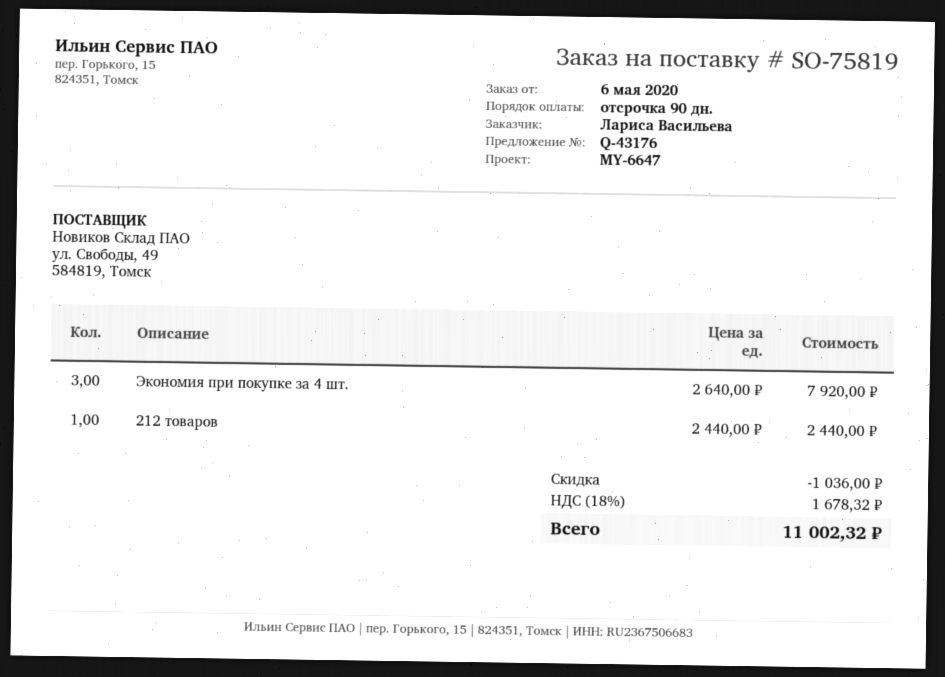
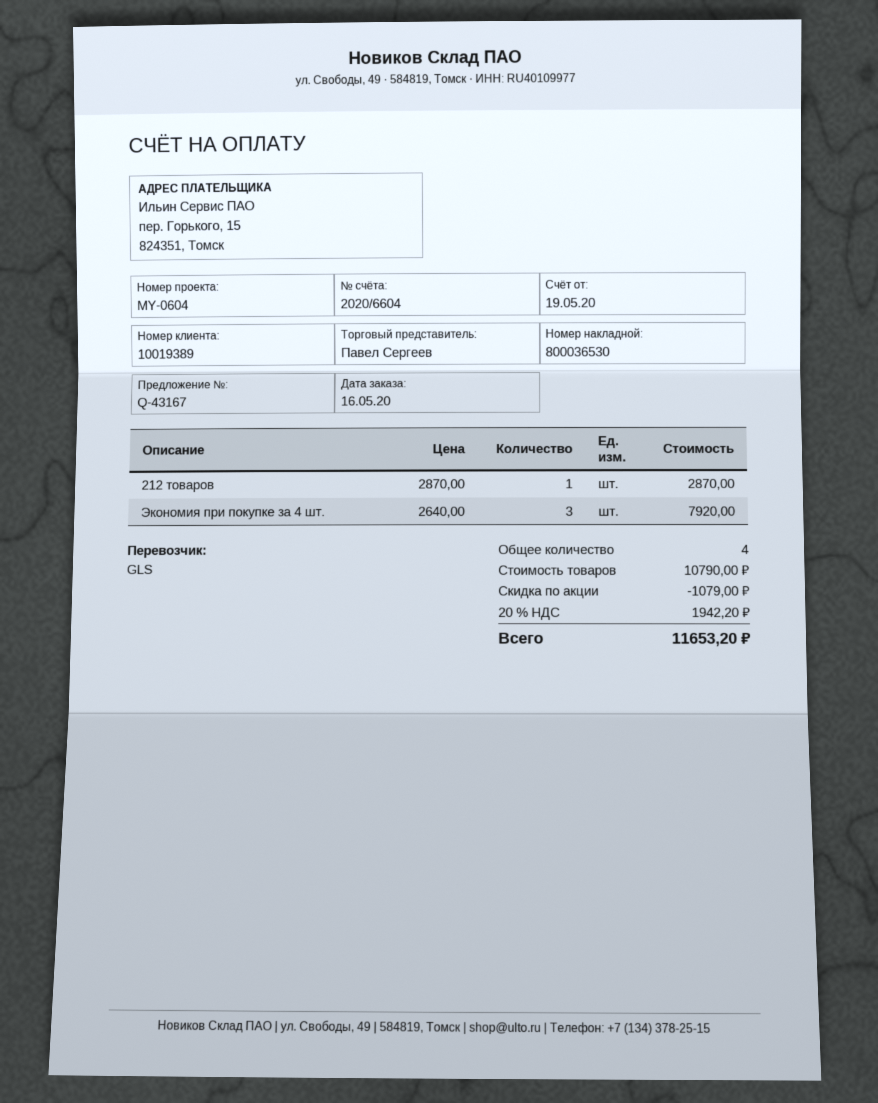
quote number: Q-43176 -> Q-43167
order date: 2020-05-06 -> 2020-05-16
reference: MY-6647 -> MY-0604
212 товаров: 1 x 2440.00 = 2440.00 -> 1 x 2870.00 = 2870.00
discount: 1036.00 -> 1079.00
tax: 18% = 1678.32 -> 20% = 1942.20
total: 11002.32 -> 11653.20

